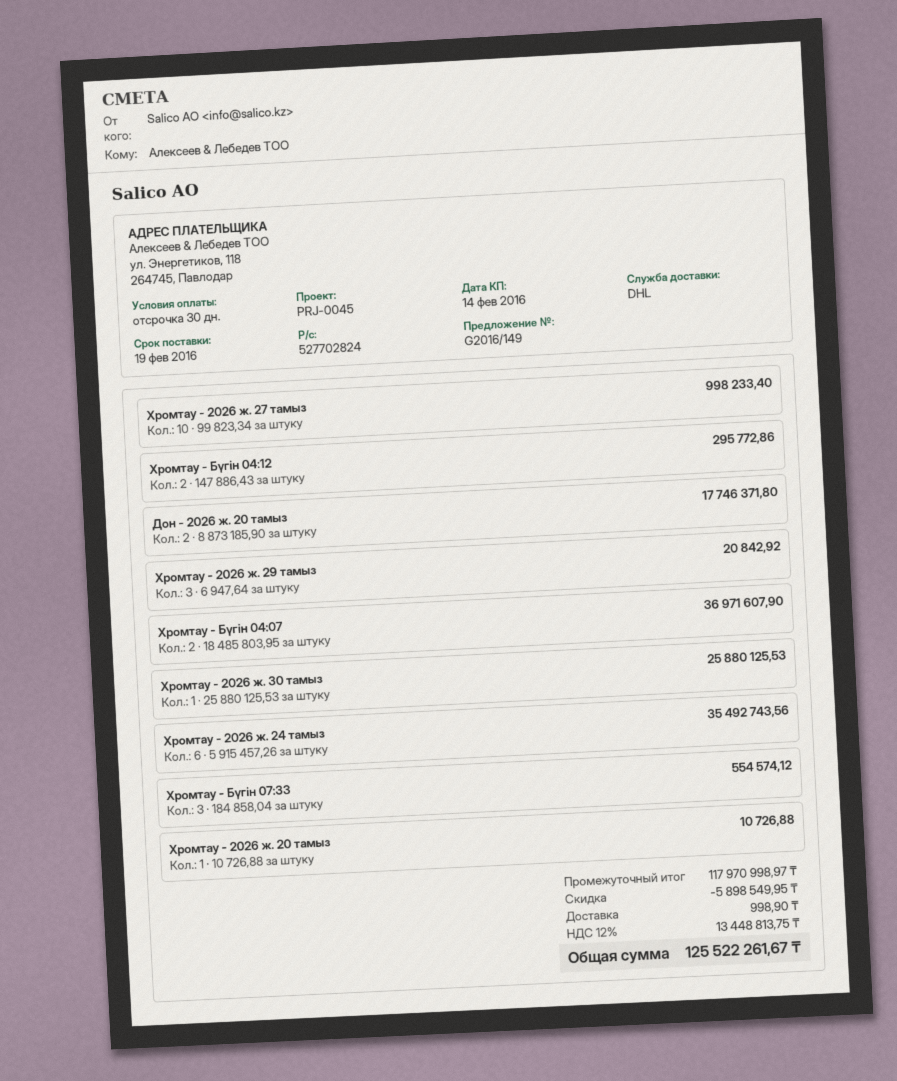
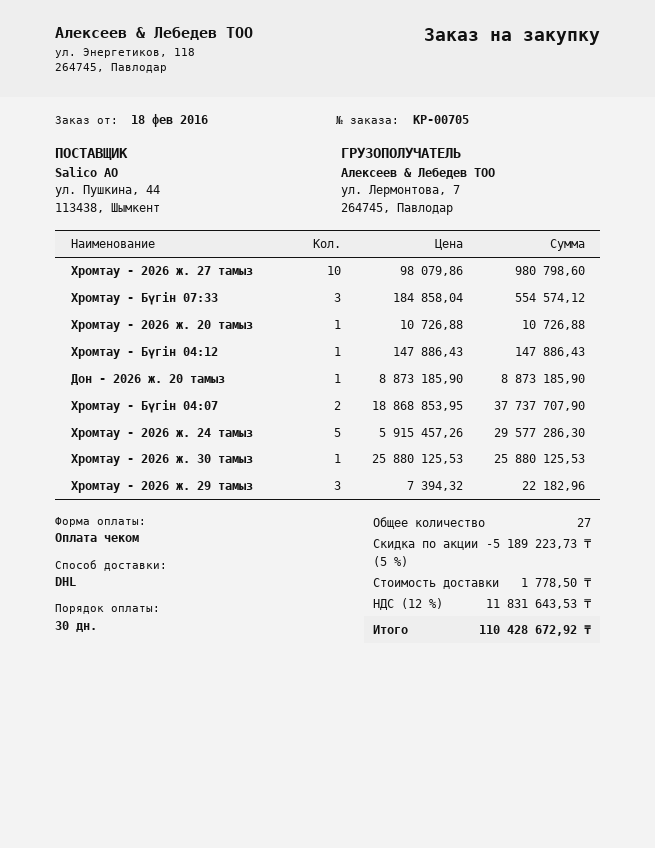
Хромтау - 2026 ж. 27 тамыз: 10 x 99823.34 = 998233.40 -> 10 x 98079.86 = 980798.60
Хромтау - Бүгін 04:12: 2 x 147886.43 = 295772.86 -> 1 x 147886.43 = 147886.43
Дон - 2026 ж. 20 тамыз: 2 x 8873185.90 = 17746371.80 -> 1 x 8873185.90 = 8873185.90
Хромтау - 2026 ж. 29 тамыз: 3 x 6947.64 = 20842.92 -> 3 x 7394.32 = 22182.96
Хромтау - Бүгін 04:07: 2 x 18485803.95 = 36971607.90 -> 2 x 18868853.95 = 37737707.90
Хромтау - 2026 ж. 24 тамыз: 6 x 5915457.26 = 35492743.56 -> 5 x 5915457.26 = 29577286.30
discount: 5898549.95 -> 5189223.73
shipping: 998.90 -> 1778.50
tax: 12% = 13448813.75 -> 12% = 11831643.53
total: 125522261.67 -> 110428672.92

